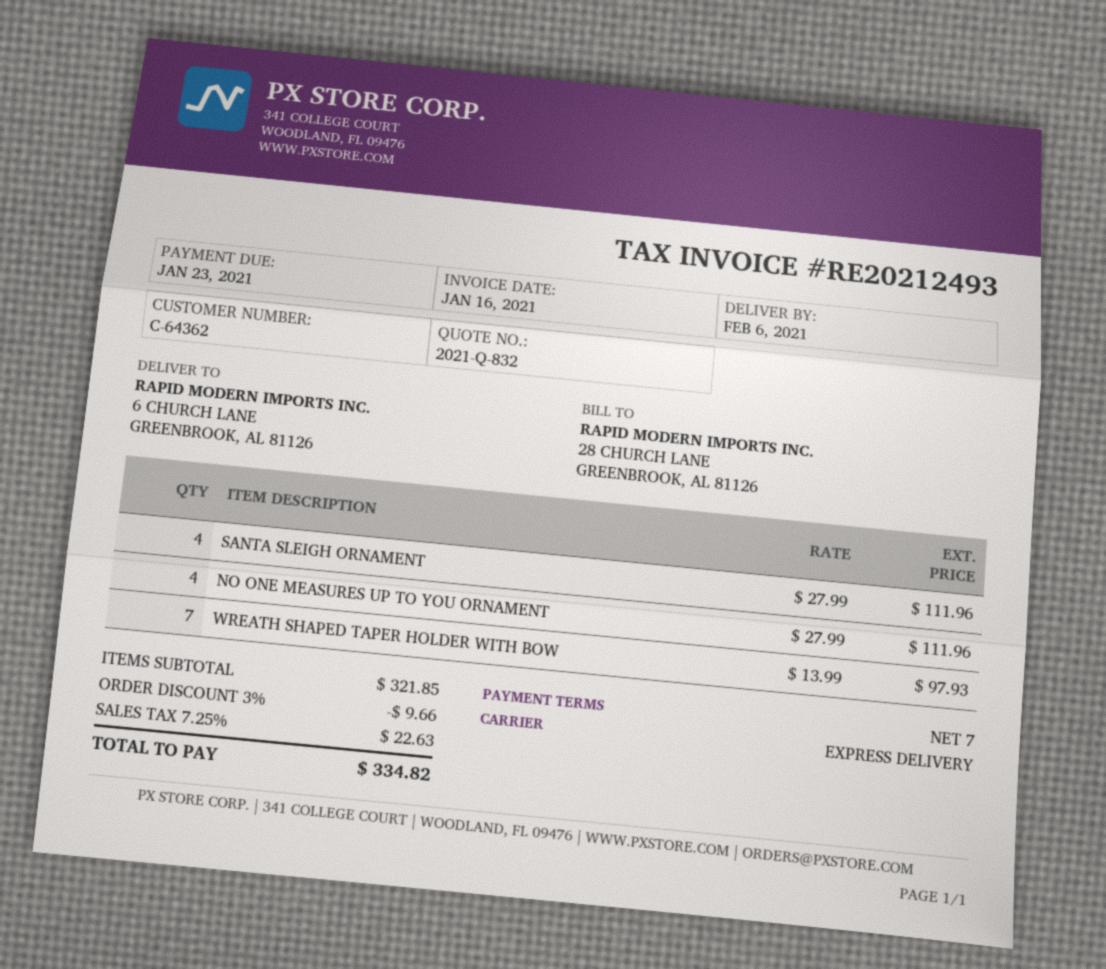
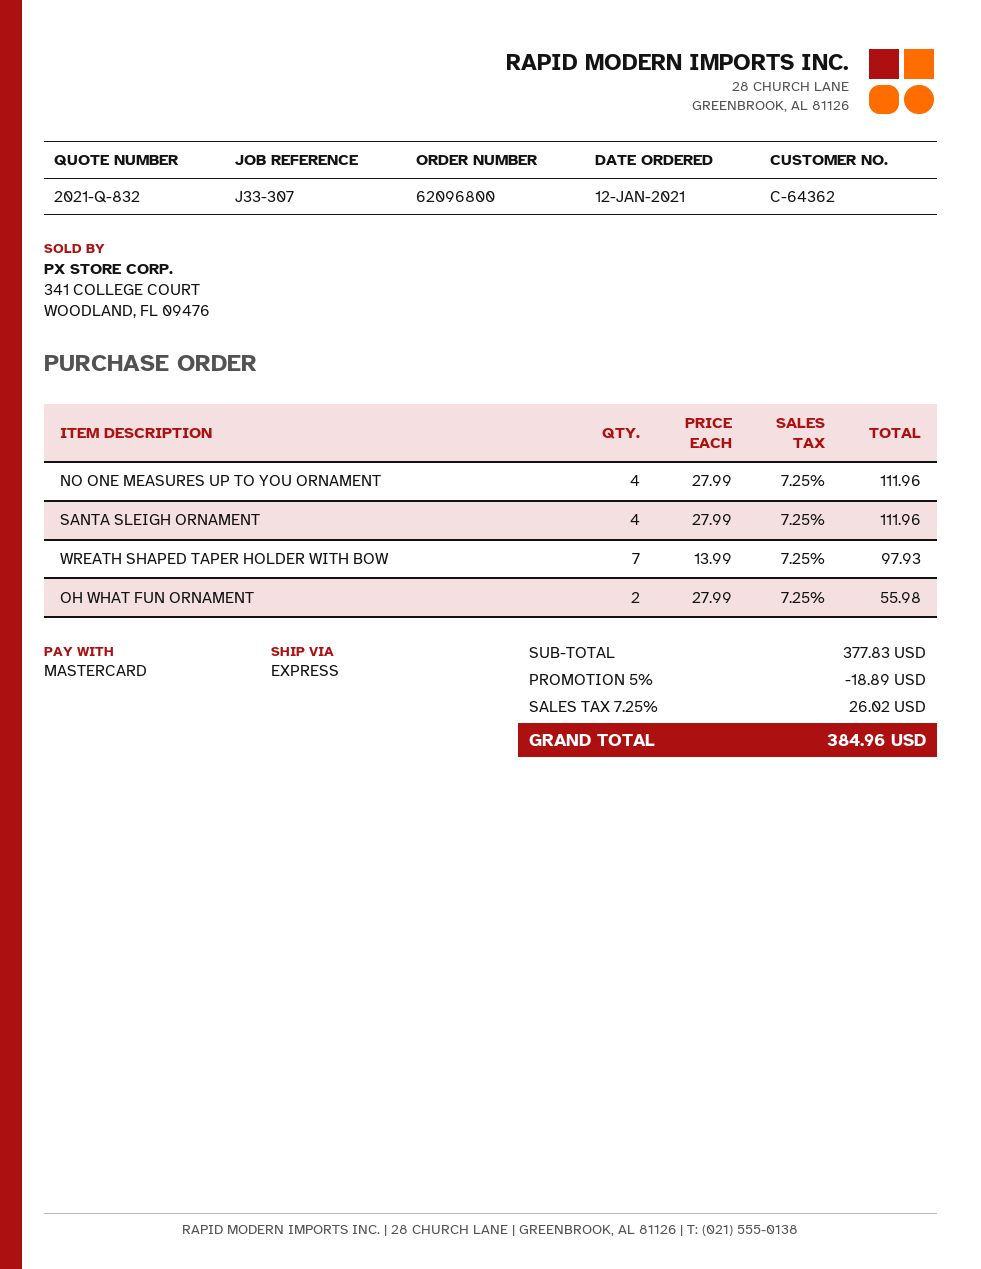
OH WHAT FUN ORNAMENT: none -> 2 x 27.99 = 55.98
subtotal: 321.85 -> 377.83
discount: 3% = 9.66 -> 5% = 18.89
tax: 7.25% = 22.63 -> 7.25% = 26.02
total: 334.82 -> 384.96

